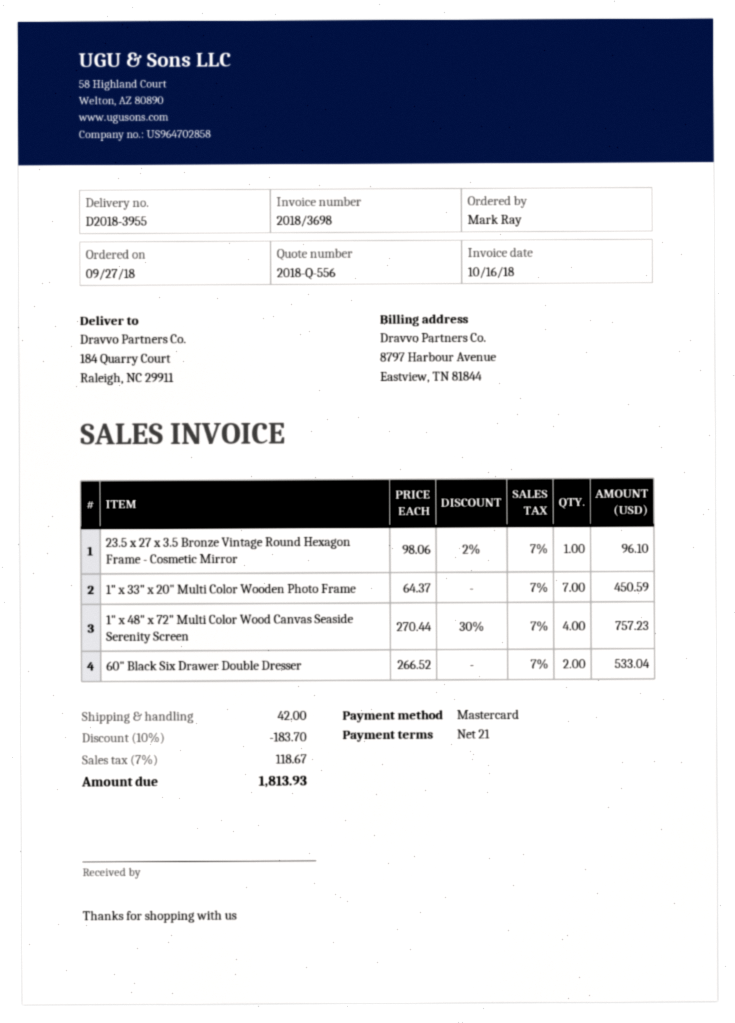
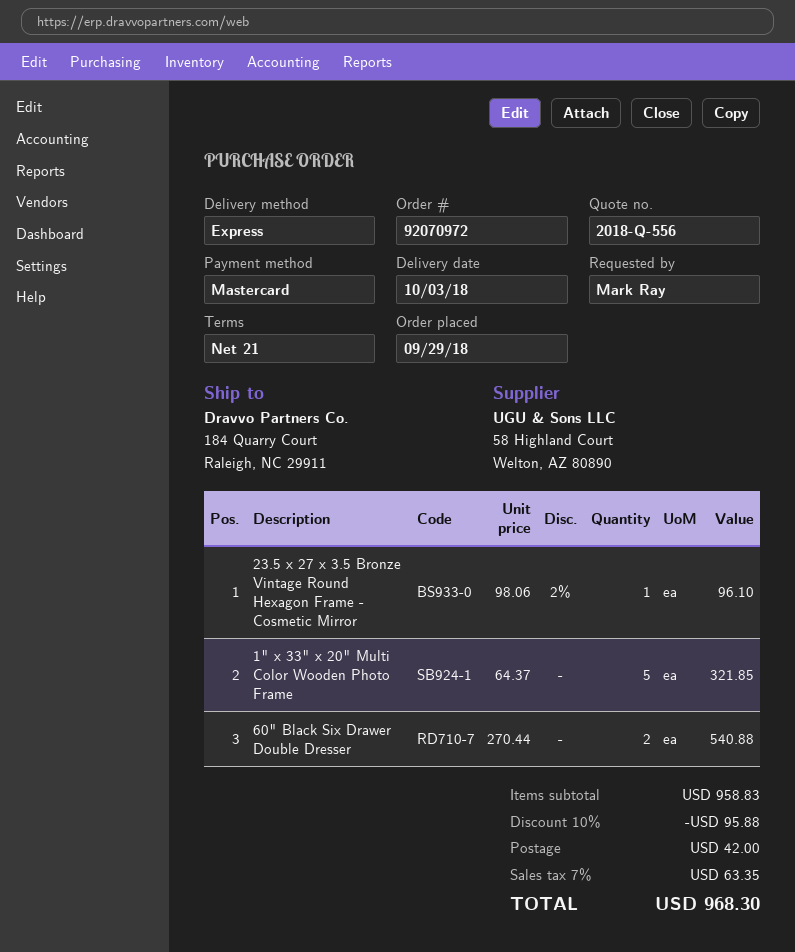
order date: 2018-09-27 -> 2018-09-29
1" x 33" x 20" Multi Color Wooden Photo Frame: 7 x 64.37 = 450.59 -> 5 x 64.37 = 321.85
1" x 48" x 72" Multi Color Wood Canvas Seaside Serenity Screen: 4 x 270.44 - 30% = 757.23 -> none
60" Black Six Drawer Double Dresser: 2 x 266.52 = 533.04 -> 2 x 270.44 = 540.88
discount: 10% = 183.70 -> 10% = 95.88
tax: 7% = 118.67 -> 7% = 63.35
total: 1813.93 -> 968.30

